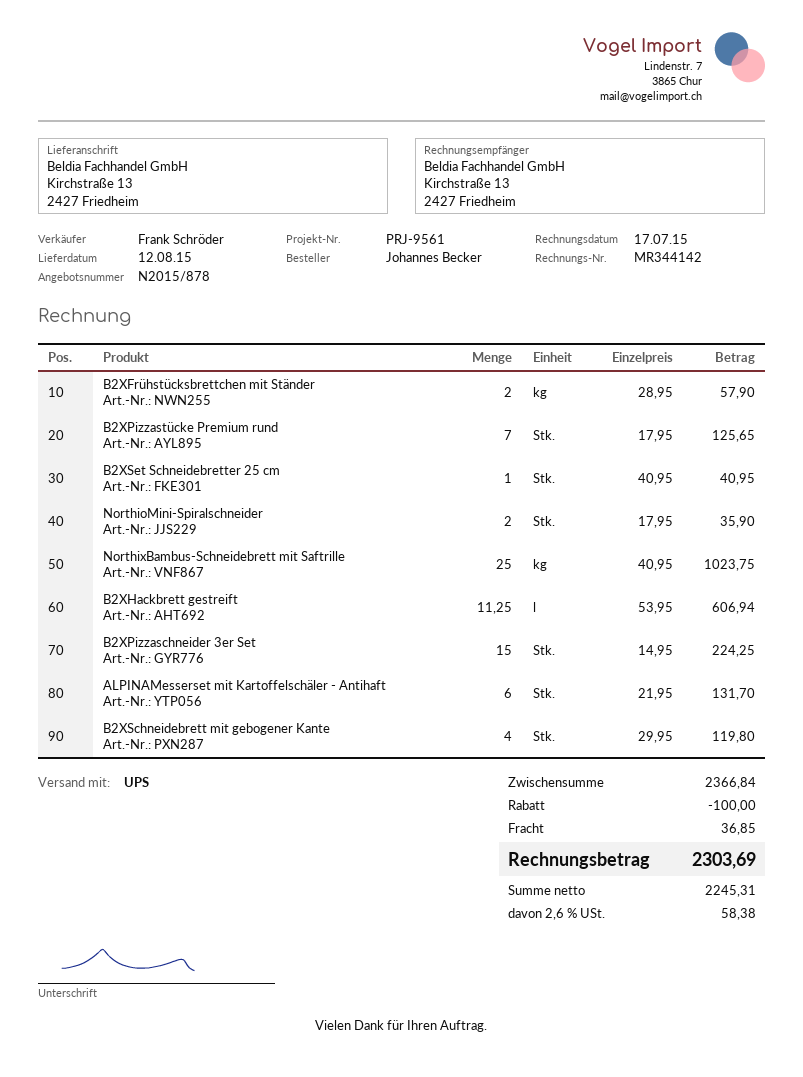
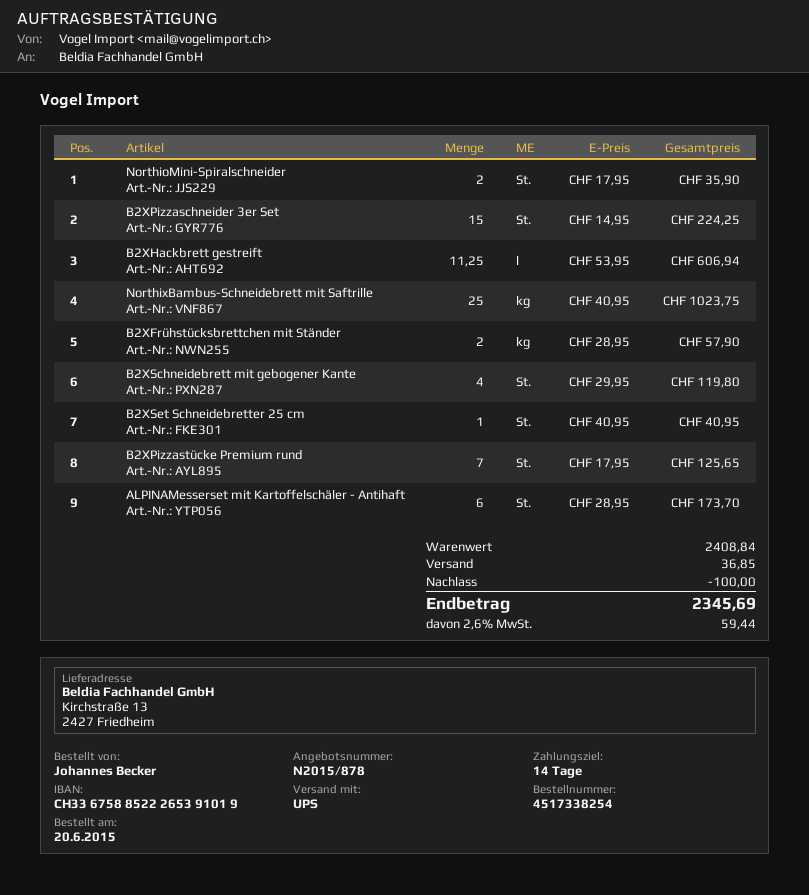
ALPINAMesserset mit Kartoffelschäler - Antihaft: 6 x 21.95 = 131.70 -> 6 x 28.95 = 173.70
subtotal: 2366.84 -> 2408.84
tax: 2.6% = 58.38 -> 2.6% = 59.44
total: 2303.69 -> 2345.69

